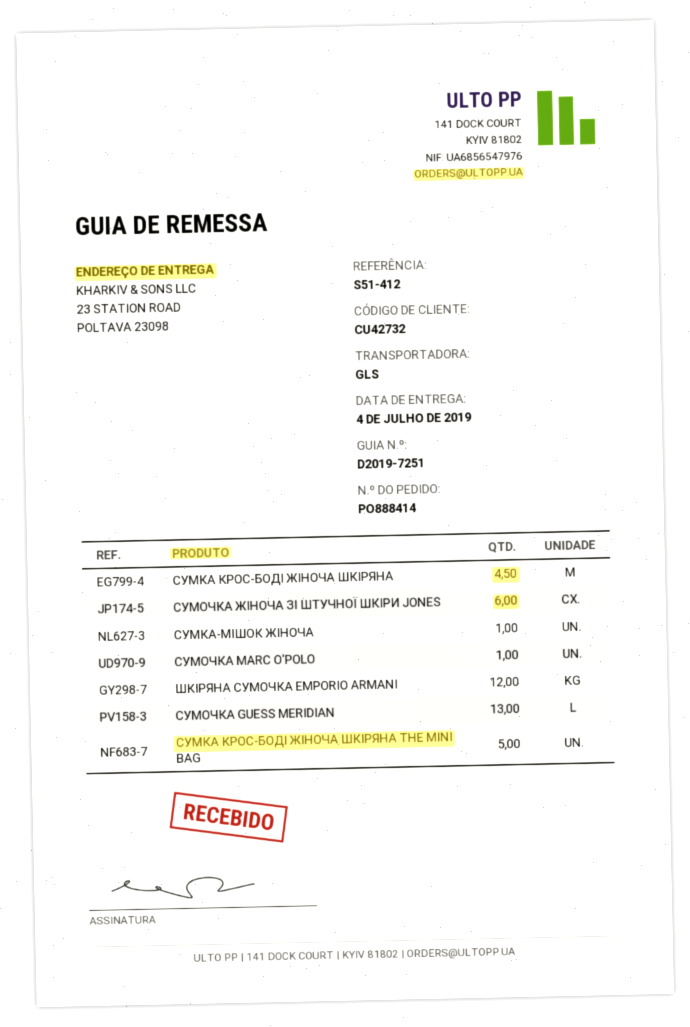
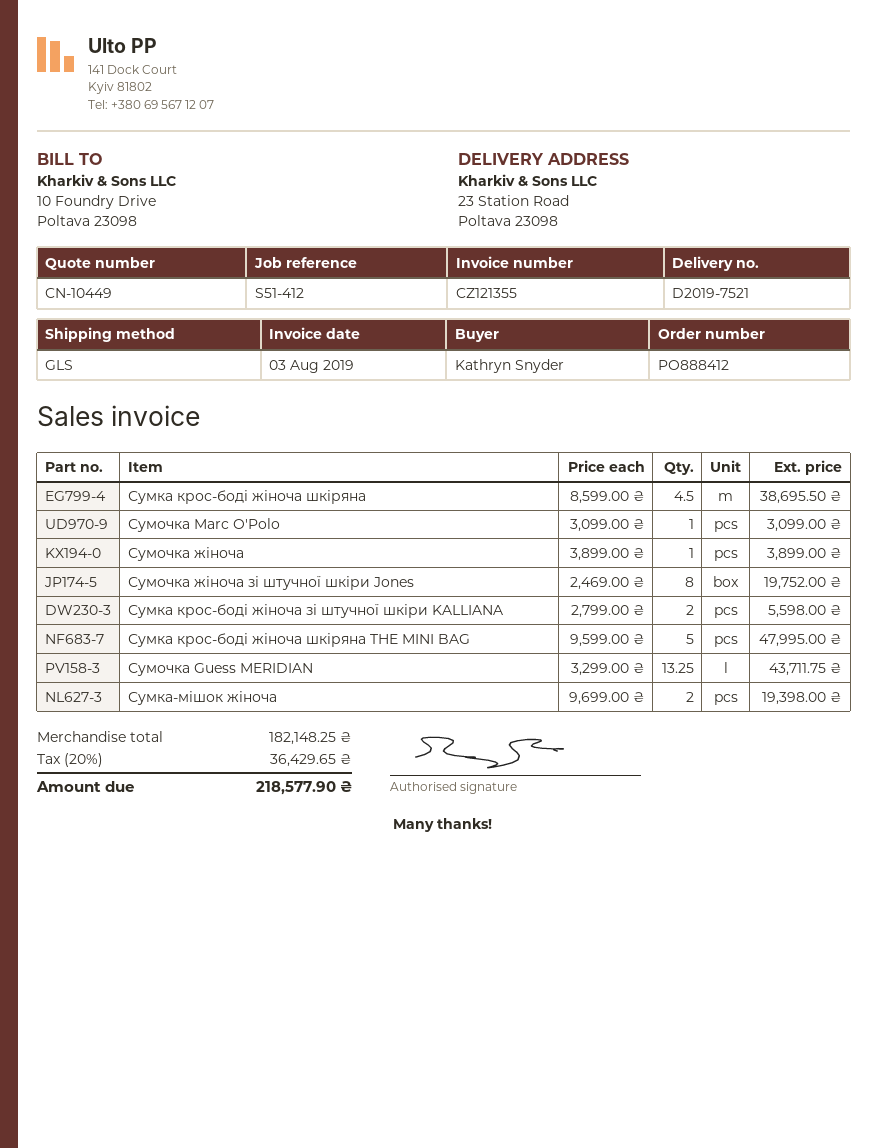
order number: PO888414 -> PO888412
delivery note number: D2019-7251 -> D2019-7521
СУМОЧКА ЖІНОЧА ЗІ ШТУЧНОЇ ШКІРИ JONES: 6 -> 8
СУМКА-МІШОК ЖІНОЧА: 1 -> 2
ШКІРЯНА СУМОЧКА EMPORIO ARMANI: 12 -> none
СУМОЧКА GUESS MERIDIAN: 13 -> 13.25
Сумочка жіноча: none -> 1
Сумка крос-боді жіноча зі штучної шкіри KALLIANA: none -> 2

